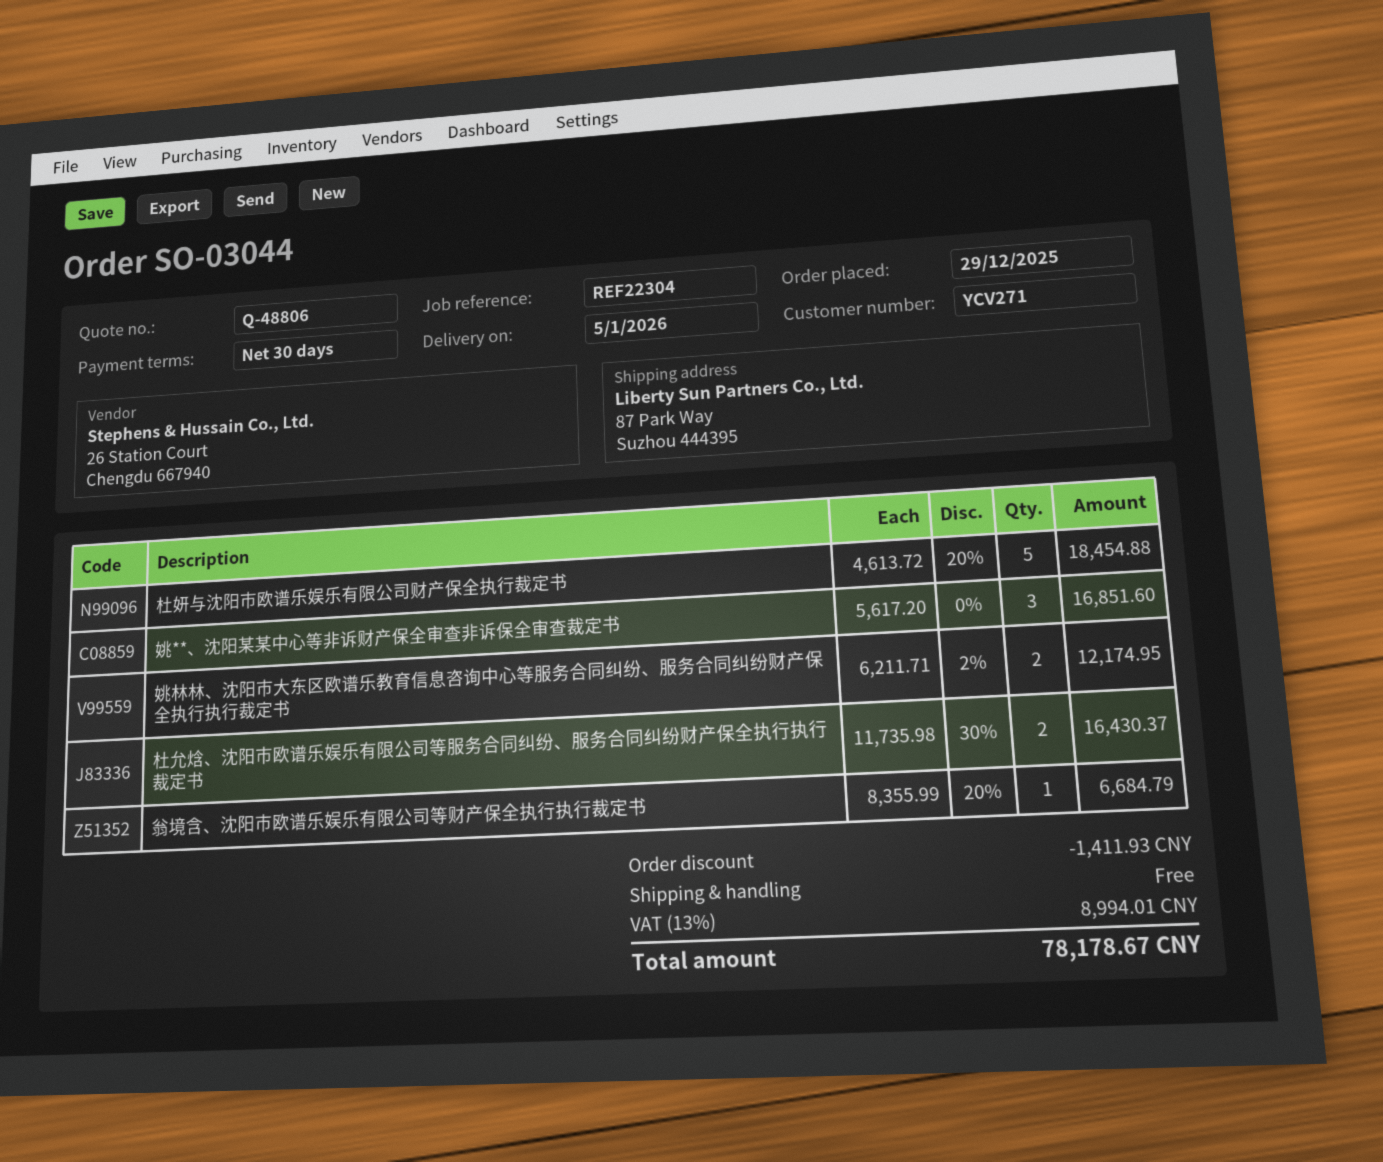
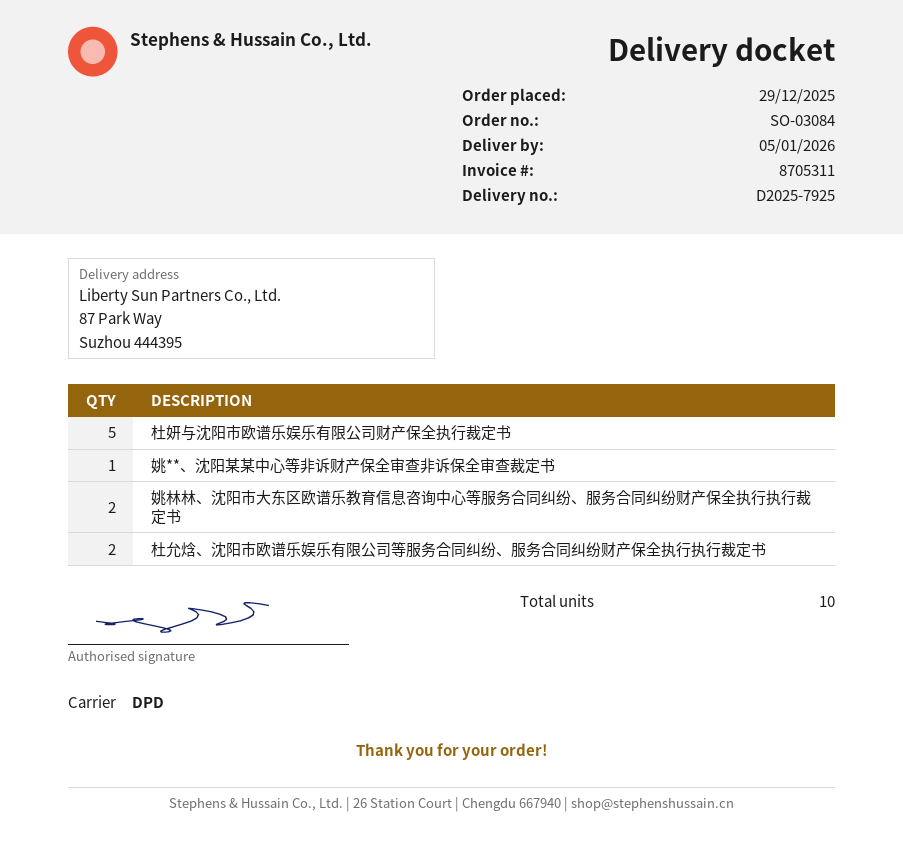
order number: SO-03044 -> SO-03084
姚**、沈阳某某中心等非诉财产保全审查非诉保全审查裁定书: 3 -> 1
翁境含、沈阳市欧谱乐娱乐有限公司等财产保全执行执行裁定书: 1 -> none

